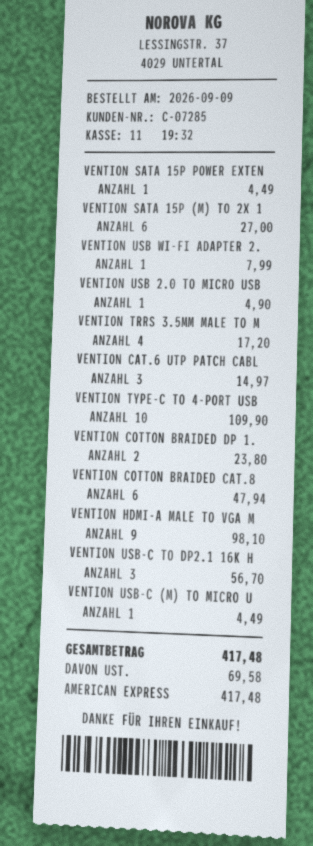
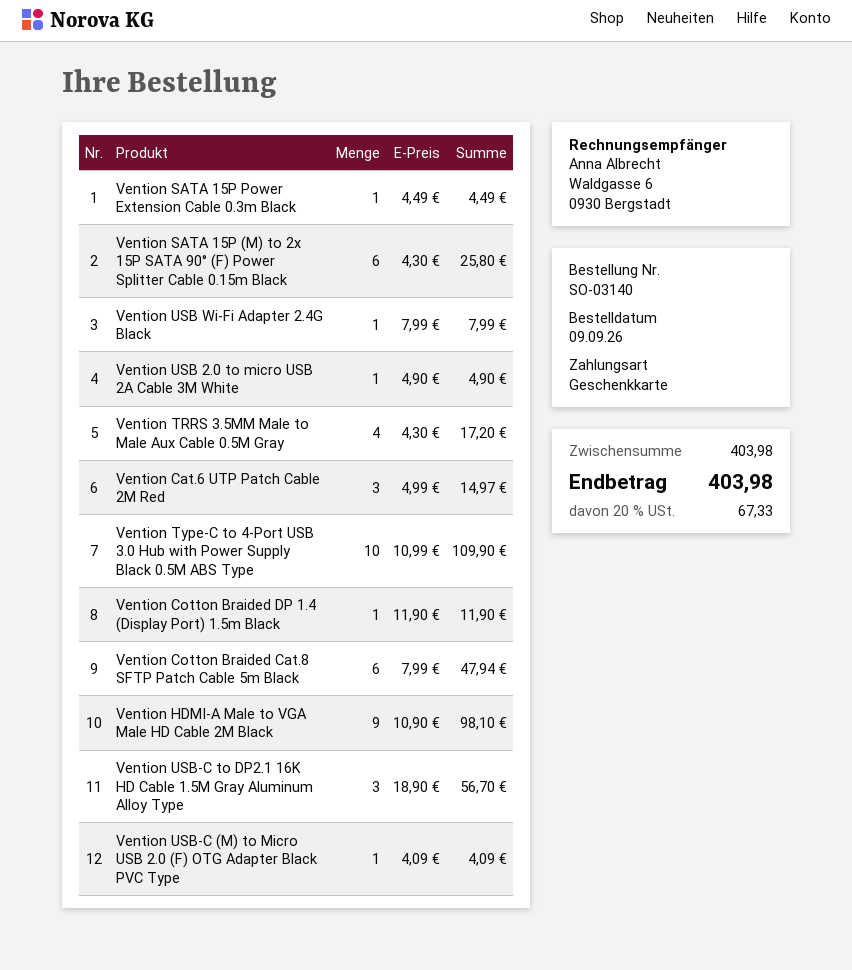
payment method: American Express -> gift card
VENTION SATA 15P (M) TO 2X 1: 6 for 27.00 -> 6 for 25.80
VENTION COTTON BRAIDED DP 1.: 2 for 23.80 -> 1 for 11.90
VENTION USB-C (M) TO MICRO U: 1 for 4.49 -> 1 for 4.09
tax: 69.58 -> 67.33
total: 417.48 -> 403.98

